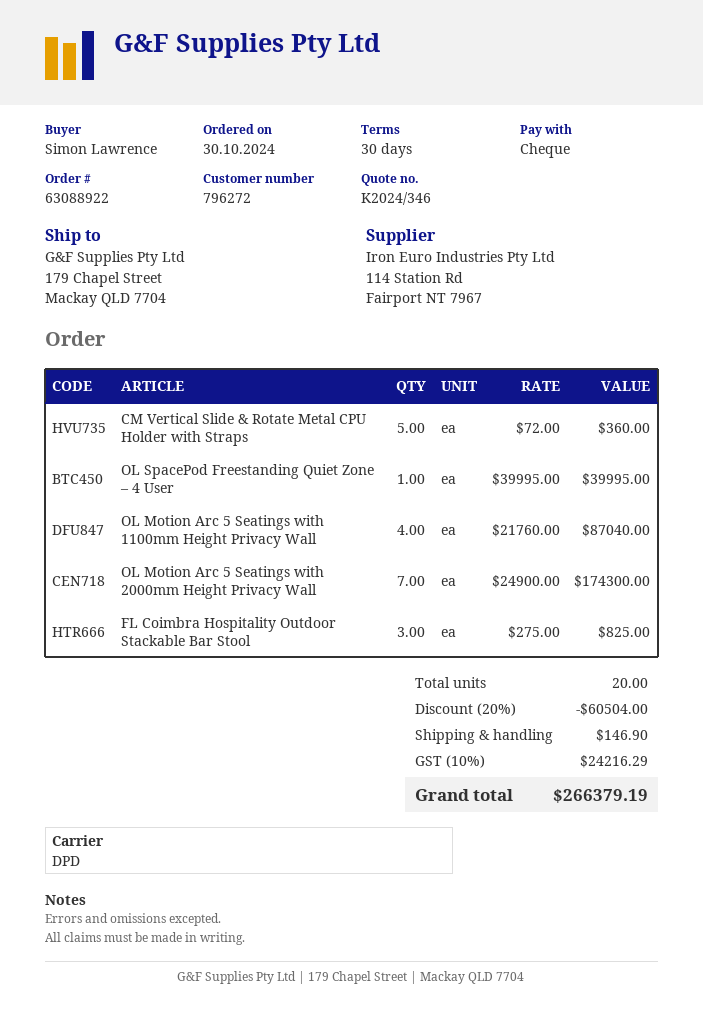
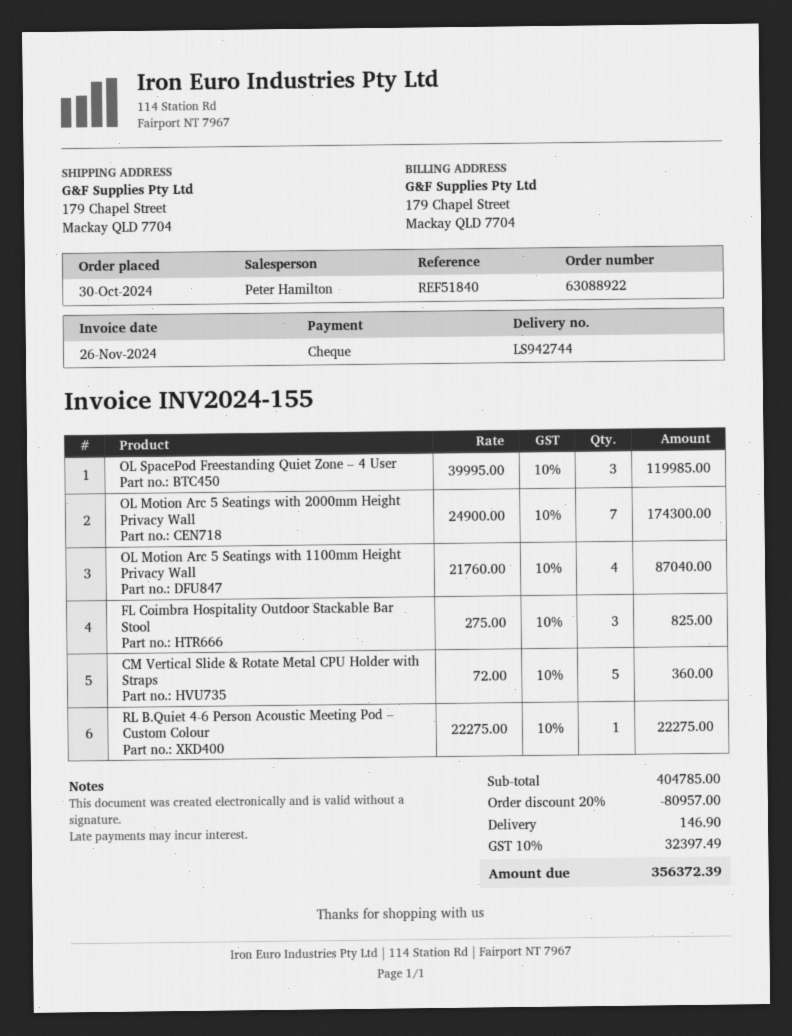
OL SpacePod Freestanding Quiet Zone – 4 User: 1 x 39995.00 = 39995.00 -> 3 x 39995.00 = 119985.00
RL B.Quiet 4-6 Person Acoustic Meeting Pod – Custom Colour: none -> 1 x 22275.00 = 22275.00
discount: 20% = 60504.00 -> 20% = 80957.00
tax: 10% = 24216.29 -> 10% = 32397.49
total: 266379.19 -> 356372.39

